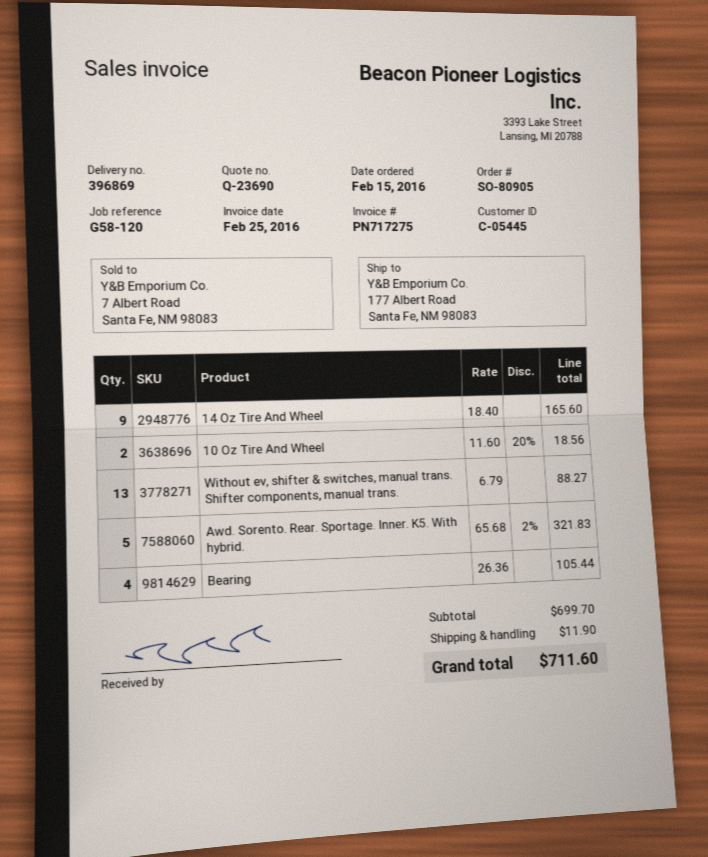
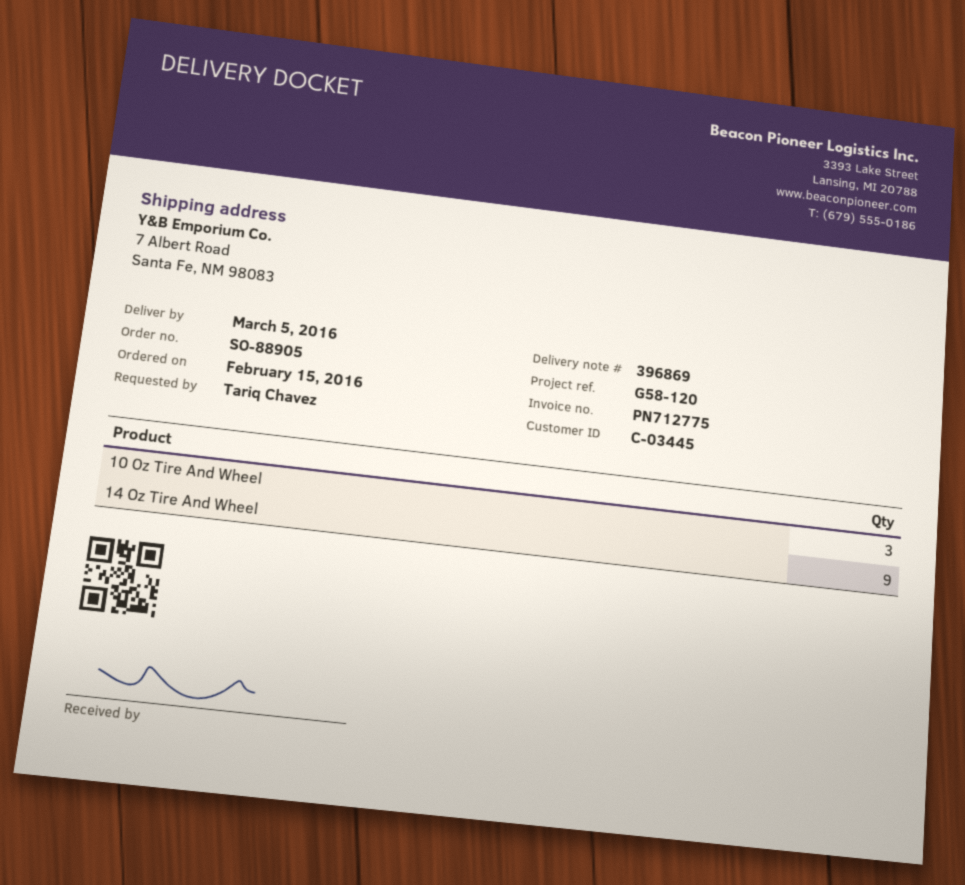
order number: SO-80905 -> SO-88905
invoice number: PN717275 -> PN712775
customer number: C-05445 -> C-03445
ship to: 177 Albert Road, Santa Fe, NM 98083 -> 7 Albert Road, Santa Fe, NM 98083
10 Oz Tire And Wheel: 2 -> 3
Without ev, shifter & switches, manual trans. Shifter components, manual trans.: 13 -> none
Awd. Sorento. Rear. Sportage. Inner. K5. With hybrid.: 5 -> none
Bearing: 4 -> none

